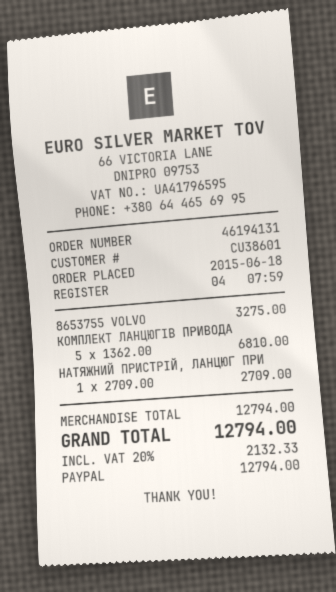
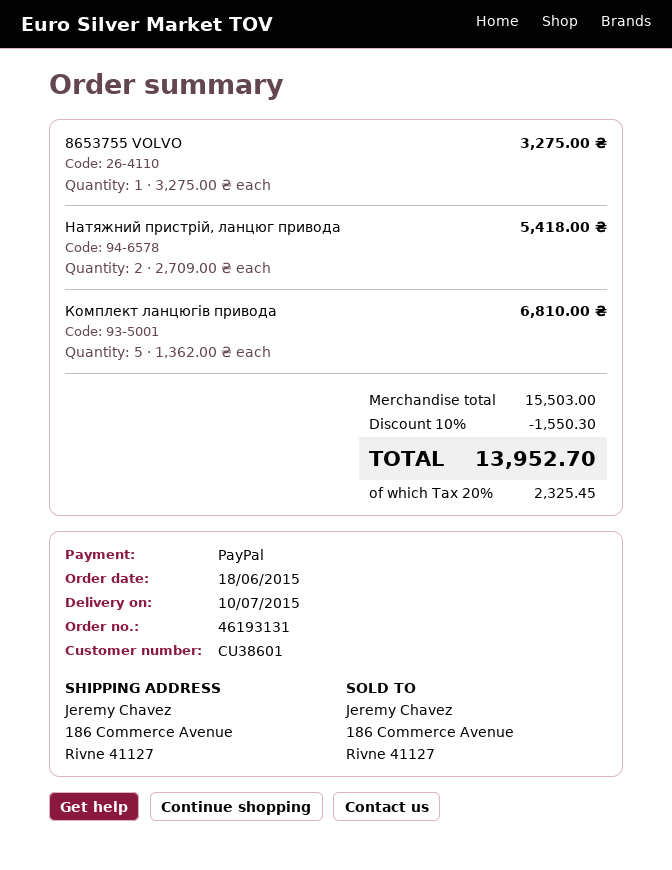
order number: 46194131 -> 46193131
НАТЯЖНИЙ ПРИСТРІЙ, ЛАНЦЮГ ПРИ: 1 x 2709.00 = 2709.00 -> 2 x 2709.00 = 5418.00
subtotal: 12794.00 -> 15503.00
discount: none -> 10% = 1550.30
tax: 20% = 2132.33 -> 20% = 2325.45
total: 12794.00 -> 13952.70

